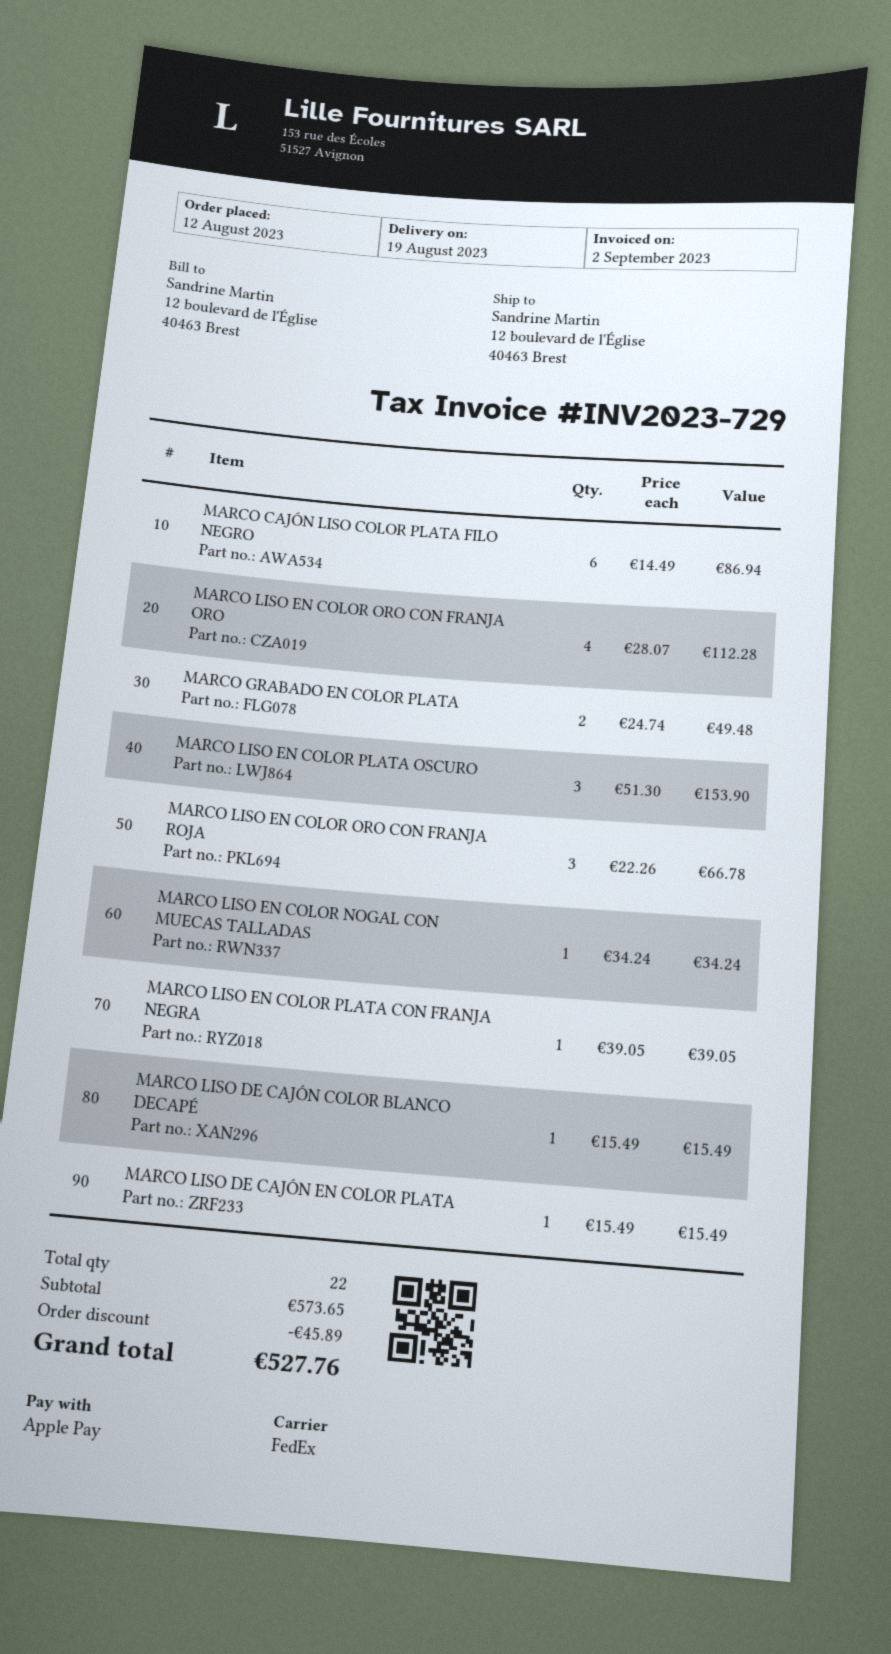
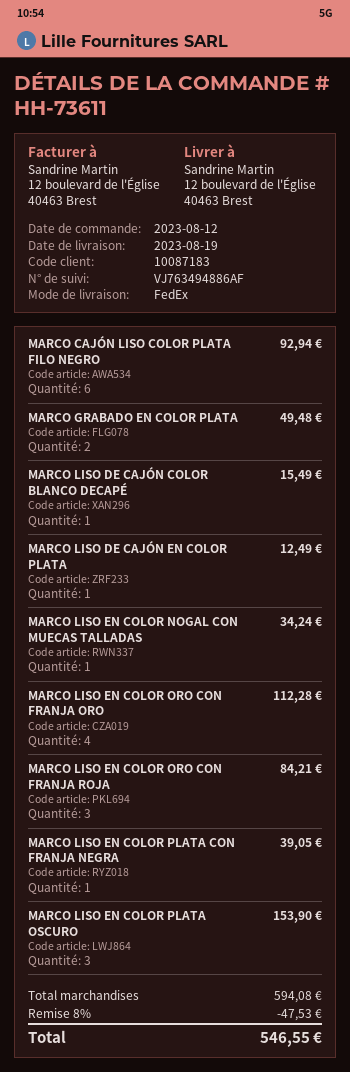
MARCO CAJÓN LISO COLOR PLATA FILO NEGRO: 6 for 86.94 -> 6 for 92.94
MARCO LISO EN COLOR ORO CON FRANJA ROJA: 3 for 66.78 -> 3 for 84.21
MARCO LISO DE CAJÓN EN COLOR PLATA: 1 for 15.49 -> 1 for 12.49
subtotal: 573.65 -> 594.08
discount: 45.89 -> 47.53
total: 527.76 -> 546.55

